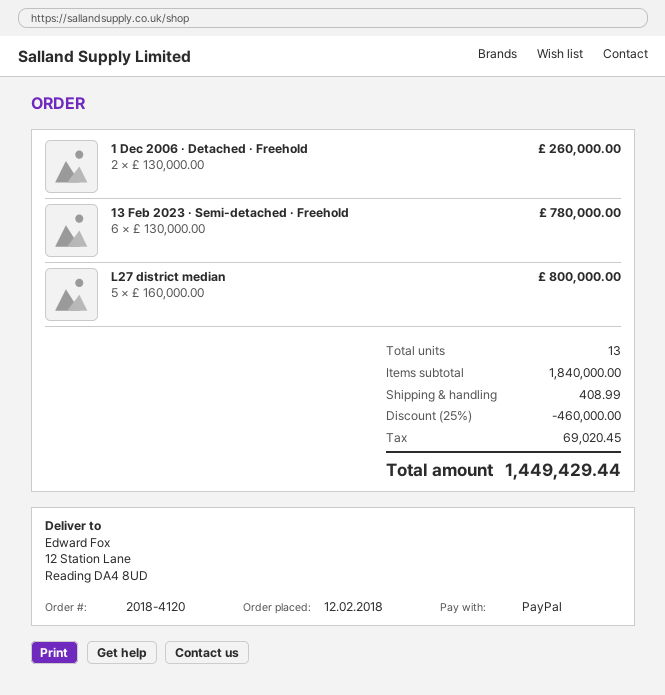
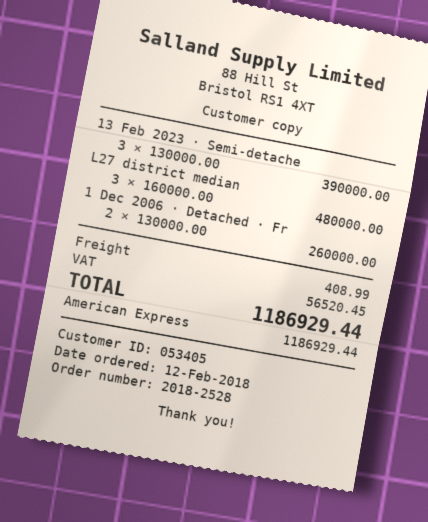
order number: 2018-4120 -> 2018-2528
payment method: PayPal -> American Express
13 Feb 2023 · Semi-detached · Freehold: 6 x 130000.00 = 780000.00 -> 3 x 130000.00 = 390000.00
L27 district median: 5 x 160000.00 = 800000.00 -> 3 x 160000.00 = 480000.00
discount: 25% = 460000.00 -> none
tax: 69020.45 -> 56520.45
total: 1449429.44 -> 1186929.44

